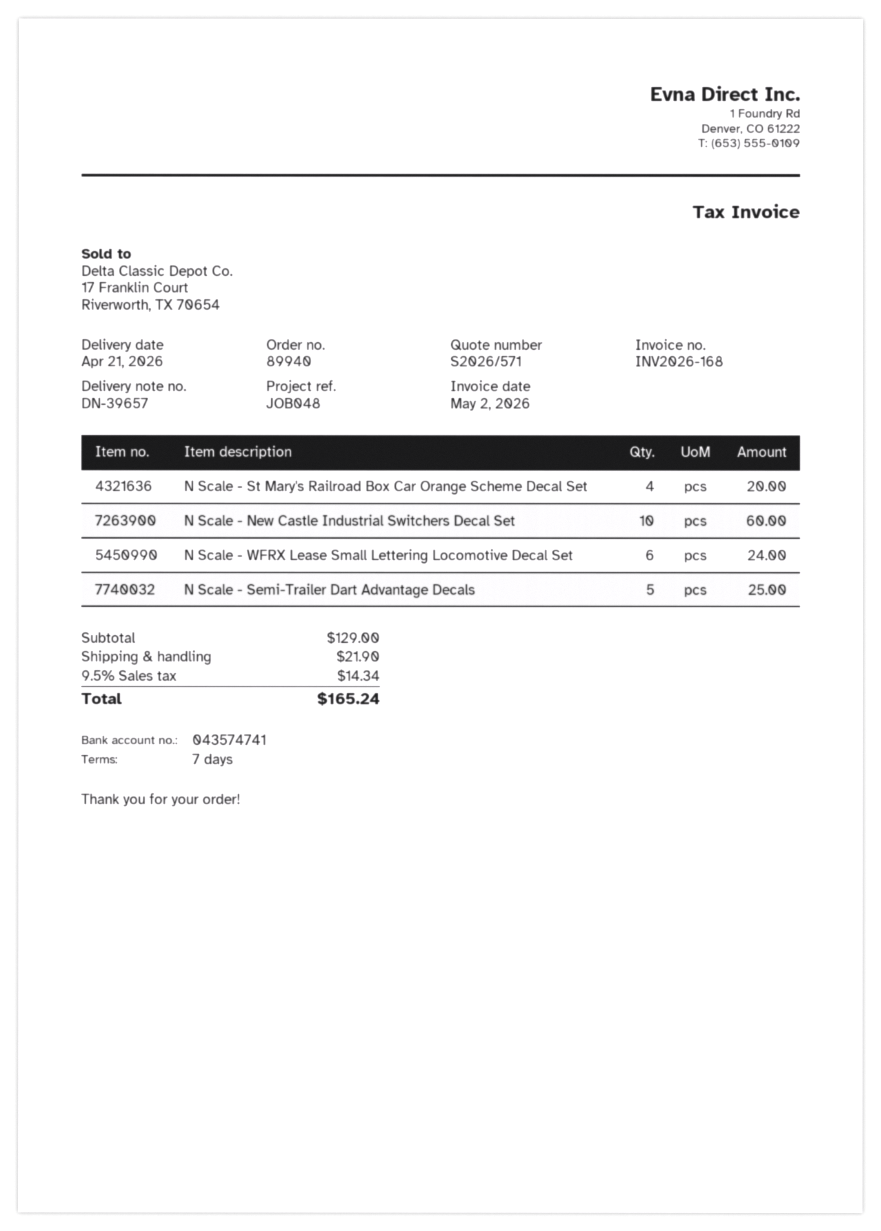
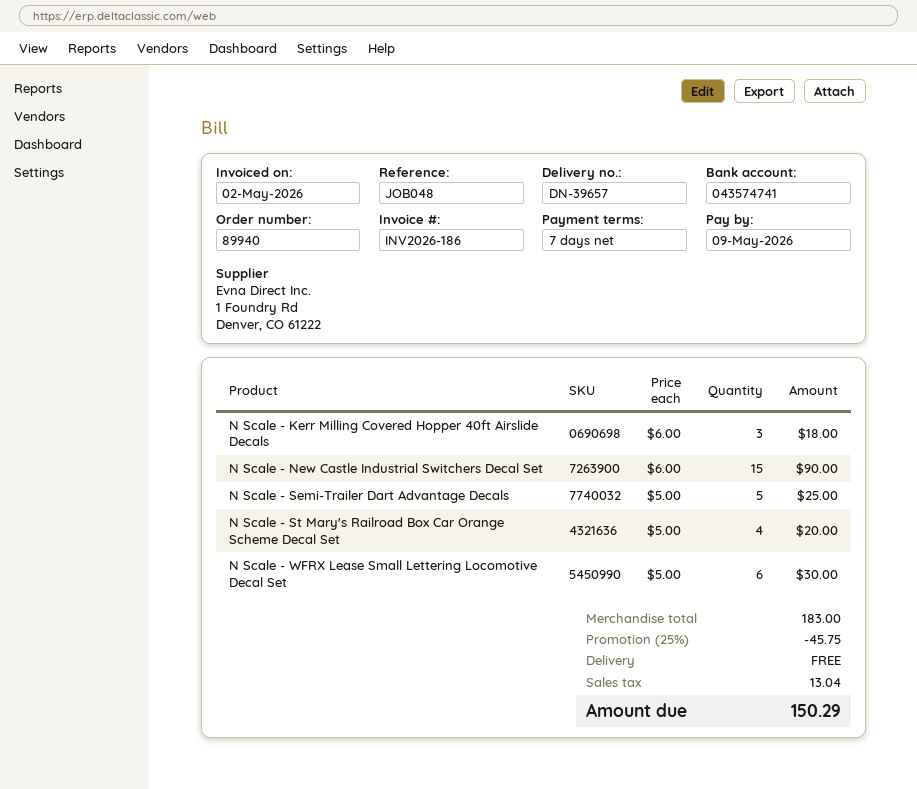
invoice number: INV2026-168 -> INV2026-186
N Scale - New Castle Industrial Switchers Decal Set: 10 for 60.00 -> 15 for 90.00
N Scale - WFRX Lease Small Lettering Locomotive Decal Set: 6 for 24.00 -> 6 for 30.00
N Scale - Kerr Milling Covered Hopper 40ft Airslide Decals: none -> 3 for 18.00
subtotal: 129.00 -> 183.00
discount: none -> 25% = 45.75
shipping: 21.90 -> 0.00
tax: 14.34 -> 13.04
total: 165.24 -> 150.29

